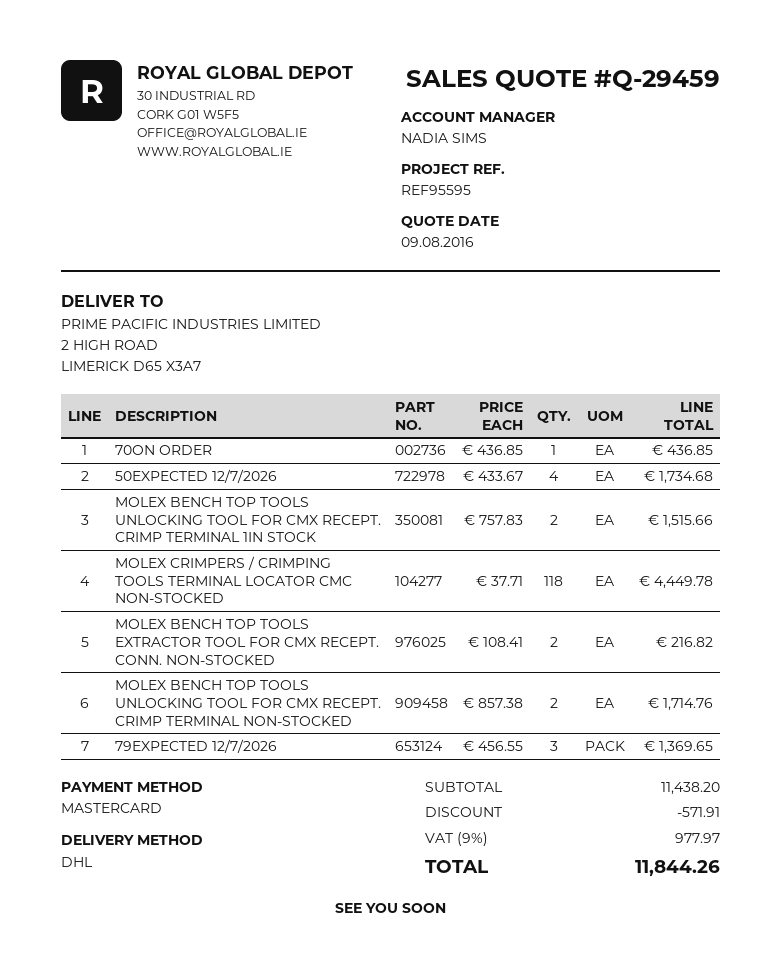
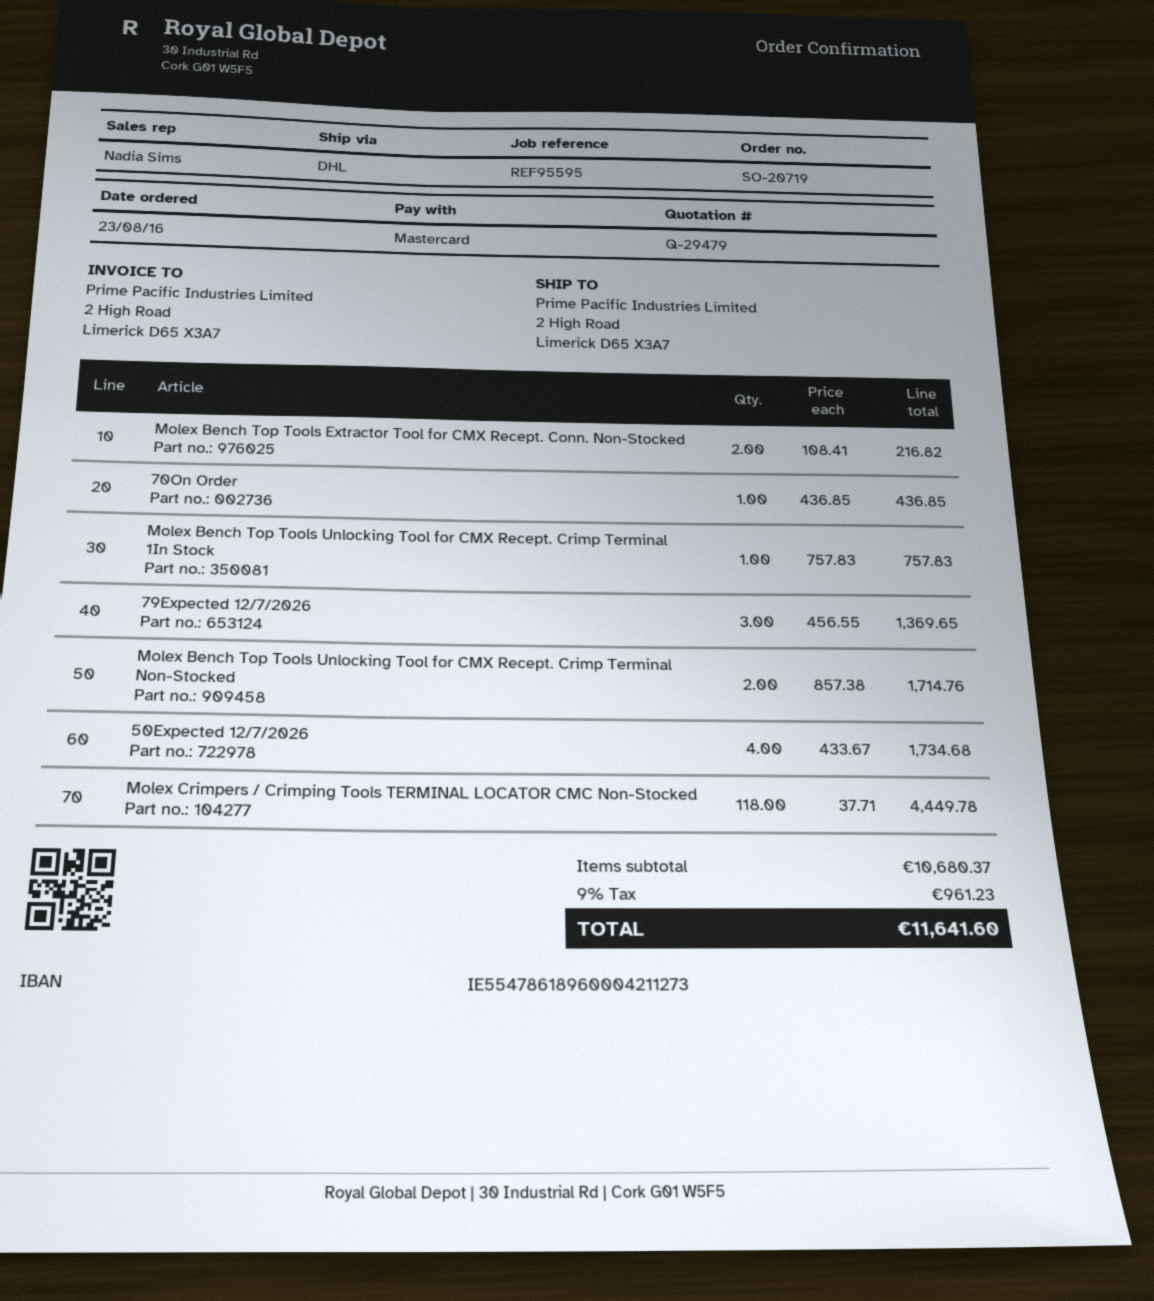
quote number: Q-29459 -> Q-29479
MOLEX BENCH TOP TOOLS UNLOCKING TOOL FOR CMX RECEPT. CRIMP TERMINAL 1IN STOCK: 2 x 757.83 = 1515.66 -> 1 x 757.83 = 757.83
subtotal: 11438.20 -> 10680.37
discount: 571.91 -> none
tax: 9% = 977.97 -> 9% = 961.23
total: 11844.26 -> 11641.60

